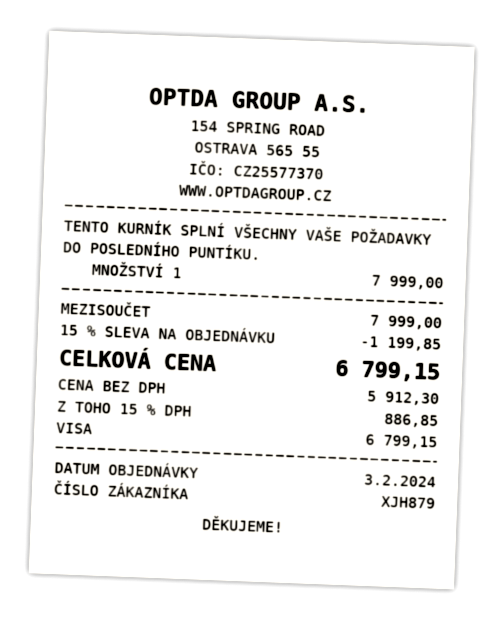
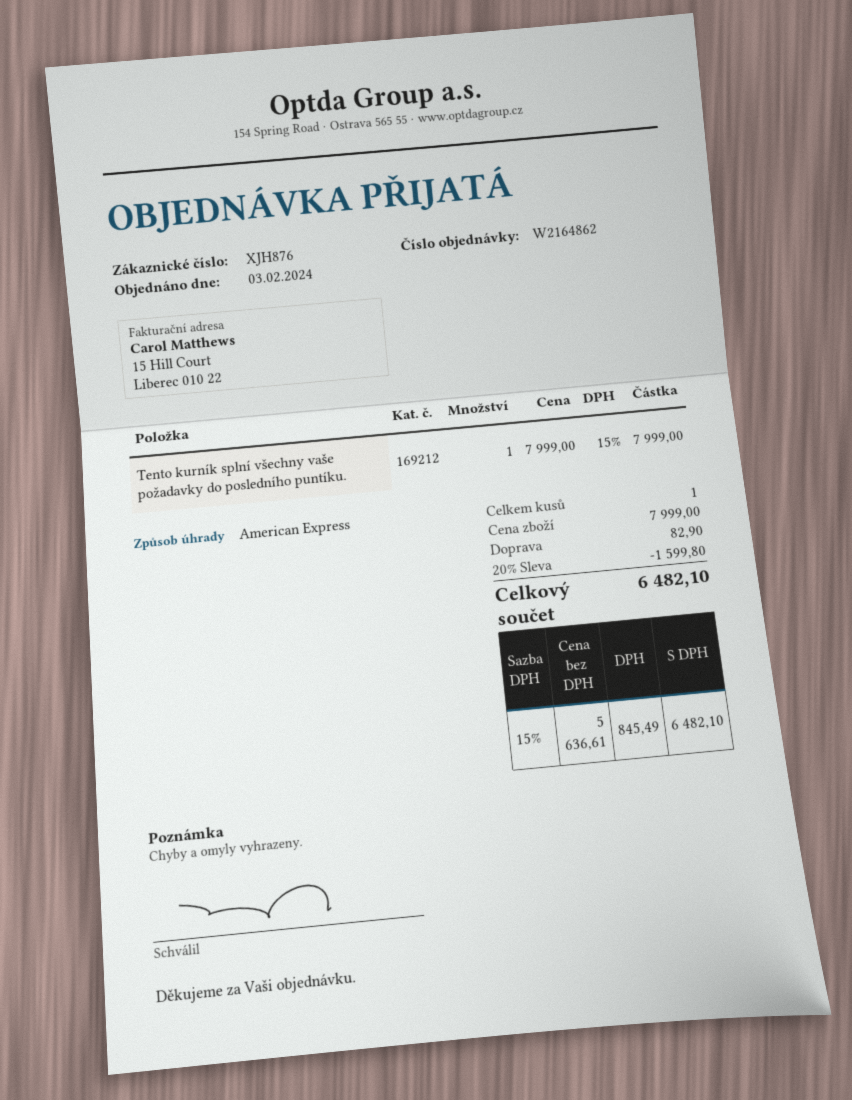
customer number: XJH879 -> XJH876
payment method: Visa -> American Express
discount: 15% = 1199.85 -> 20% = 1599.80
shipping: none -> 82.90
net: 5912.30 -> 5636.61
tax: 15% = 886.85 -> 15% = 845.49
total: 6799.15 -> 6482.10

